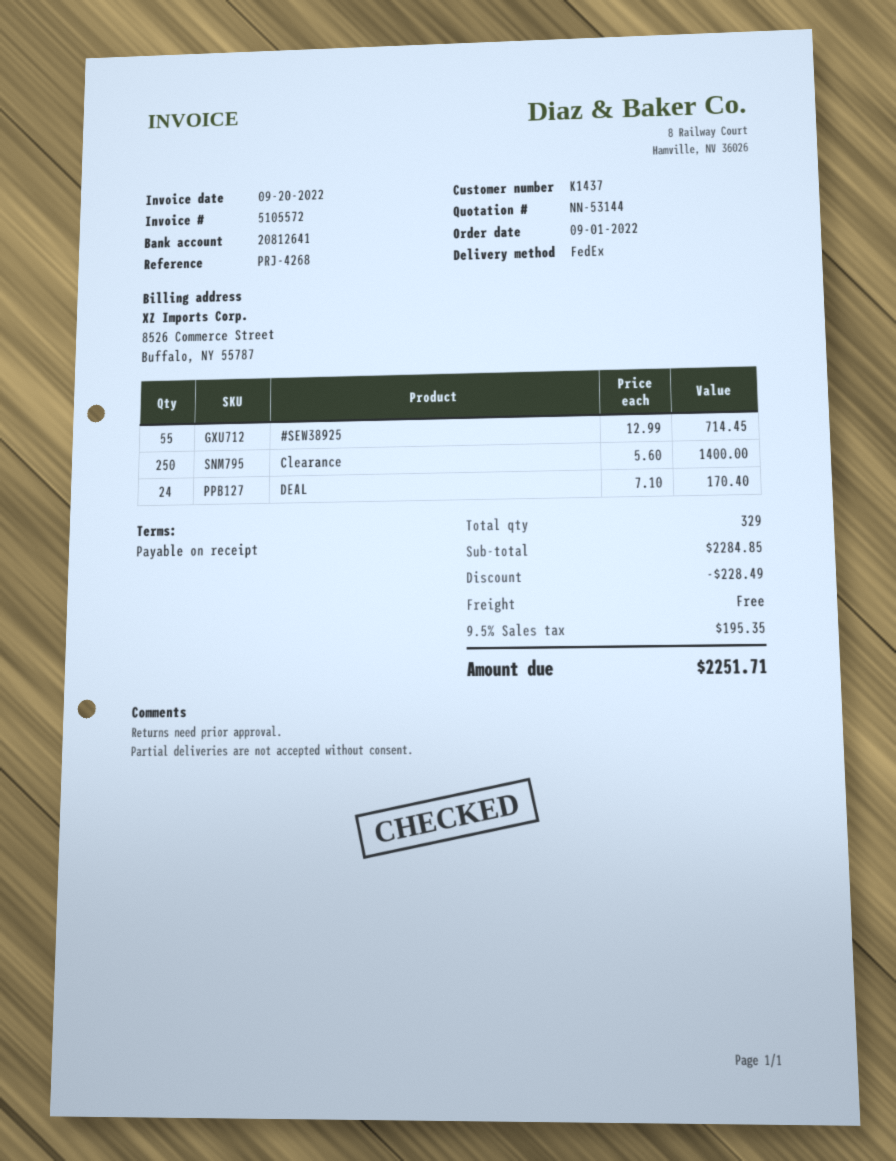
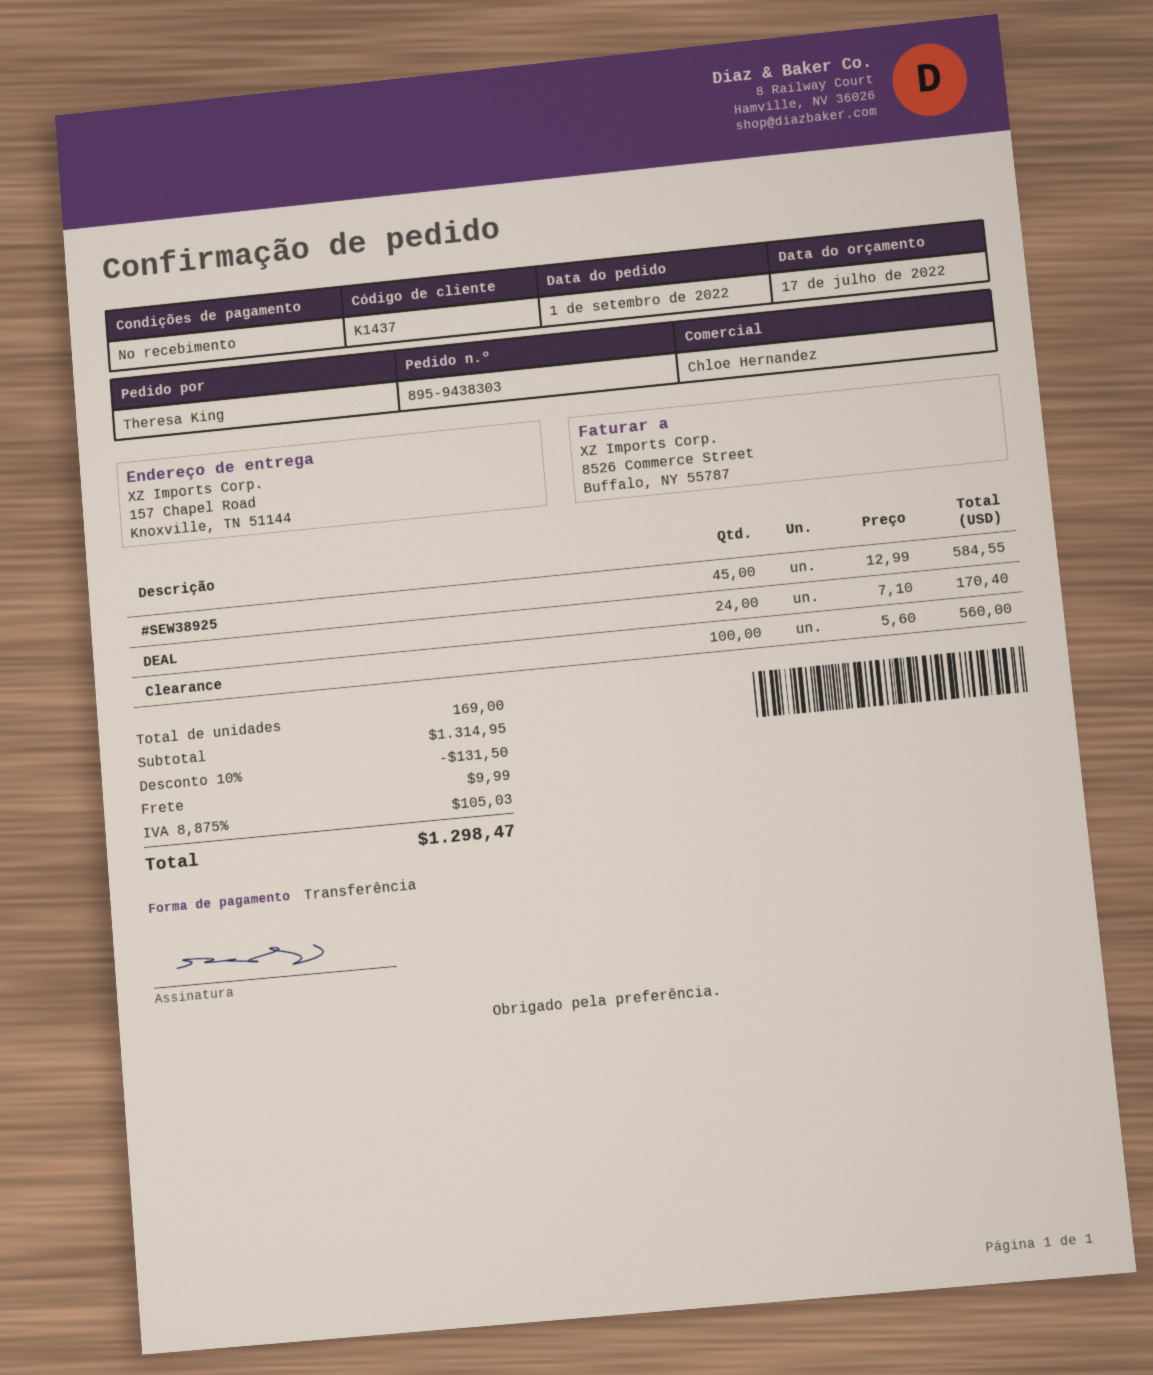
#SEW38925: 55 x 12.99 = 714.45 -> 45 x 12.99 = 584.55
Clearance: 250 x 5.60 = 1400.00 -> 100 x 5.60 = 560.00
total quantity: 329 -> 169
subtotal: 2284.85 -> 1314.95
discount: 228.49 -> 131.50
shipping: 0.00 -> 9.99
tax: 9.5% = 195.35 -> 8.875% = 105.03
total: 2251.71 -> 1298.47

